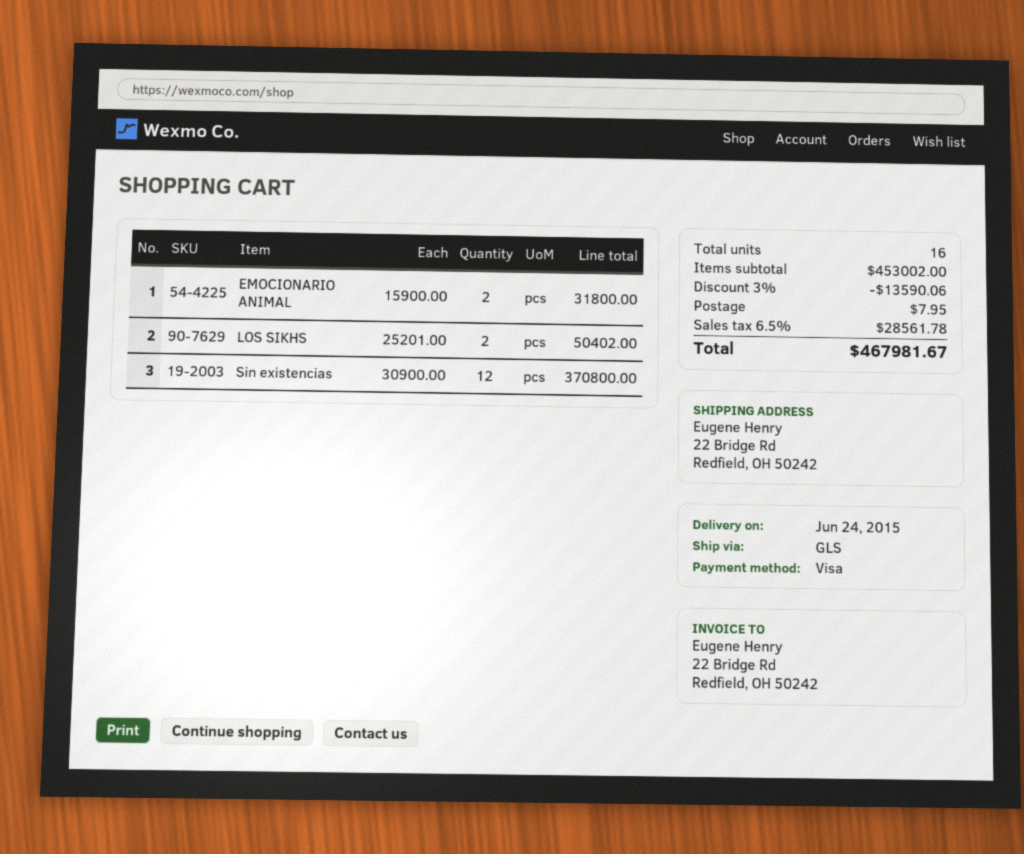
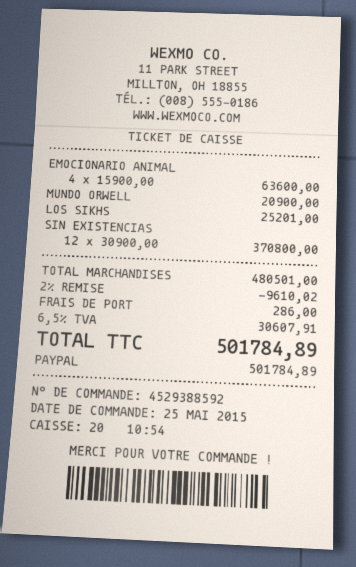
payment method: Visa -> PayPal
EMOCIONARIO ANIMAL: 2 x 15900.00 = 31800.00 -> 4 x 15900.00 = 63600.00
LOS SIKHS: 2 x 25201.00 = 50402.00 -> 1 x 25201.00 = 25201.00
MUNDO ORWELL: none -> 1 x 20900.00 = 20900.00
subtotal: 453002.00 -> 480501.00
discount: 3% = 13590.06 -> 2% = 9610.02
shipping: 7.95 -> 286.00
tax: 6.5% = 28561.78 -> 6.5% = 30607.91
total: 467981.67 -> 501784.89

